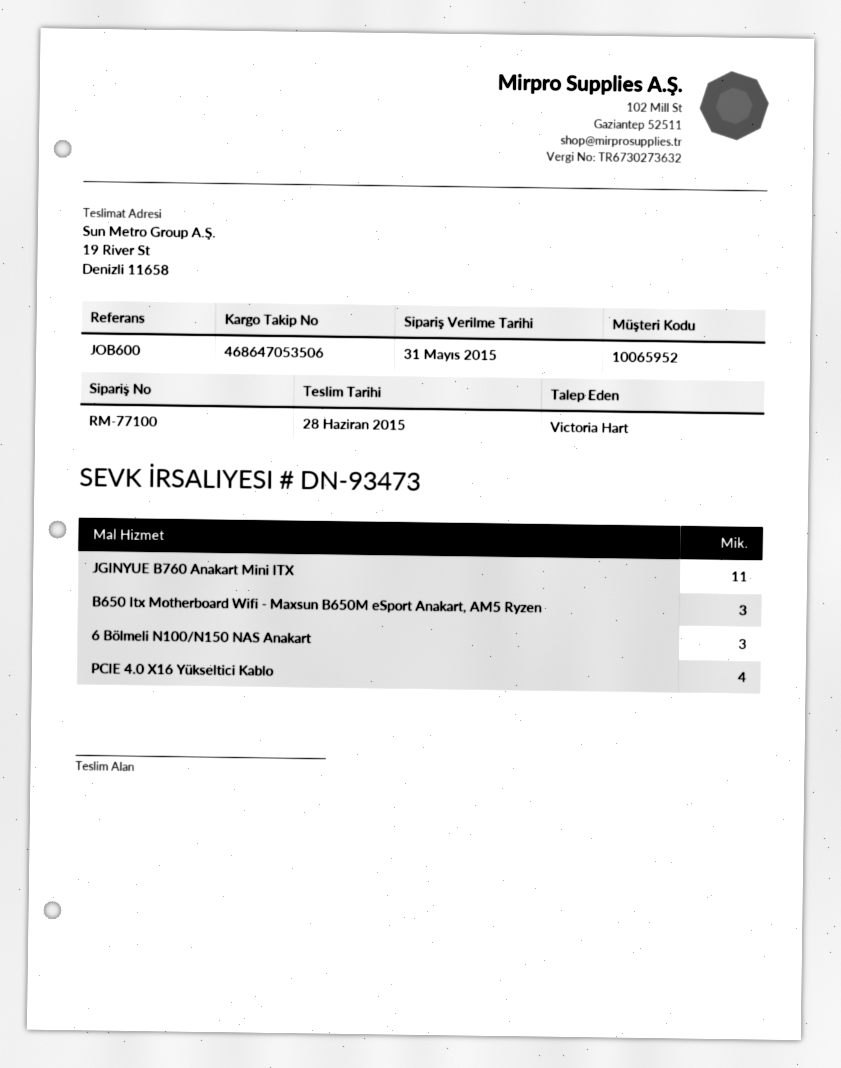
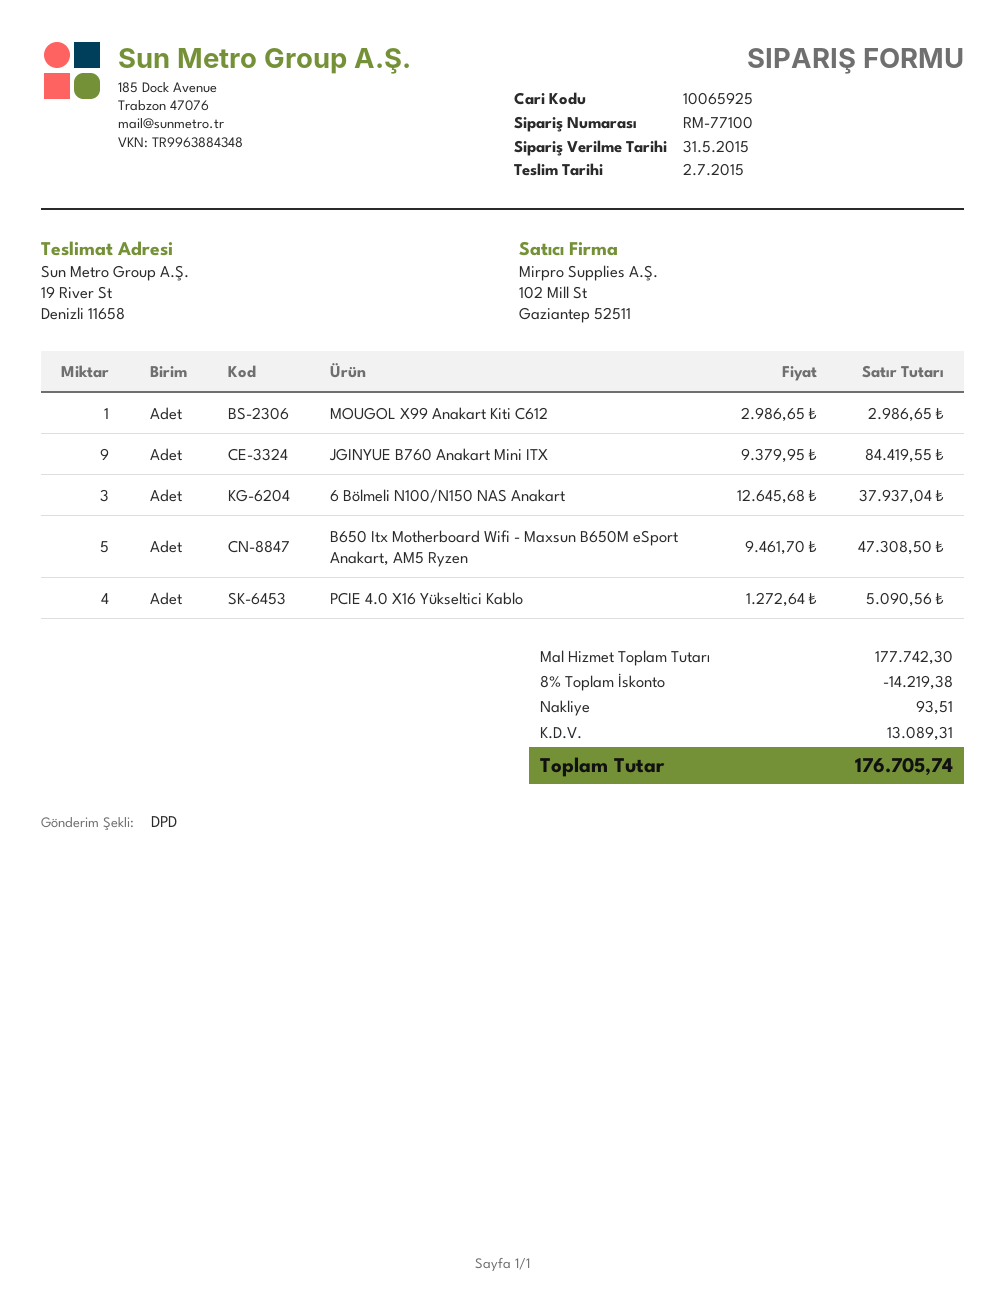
delivery date: 2015-06-28 -> 2015-07-02
customer number: 10065952 -> 10065925
JGINYUE B760 Anakart Mini ITX: 11 -> 9
B650 Itx Motherboard Wifi - Maxsun B650M eSport Anakart, AM5 Ryzen: 3 -> 5
MOUGOL X99 Anakart Kiti C612: none -> 1

